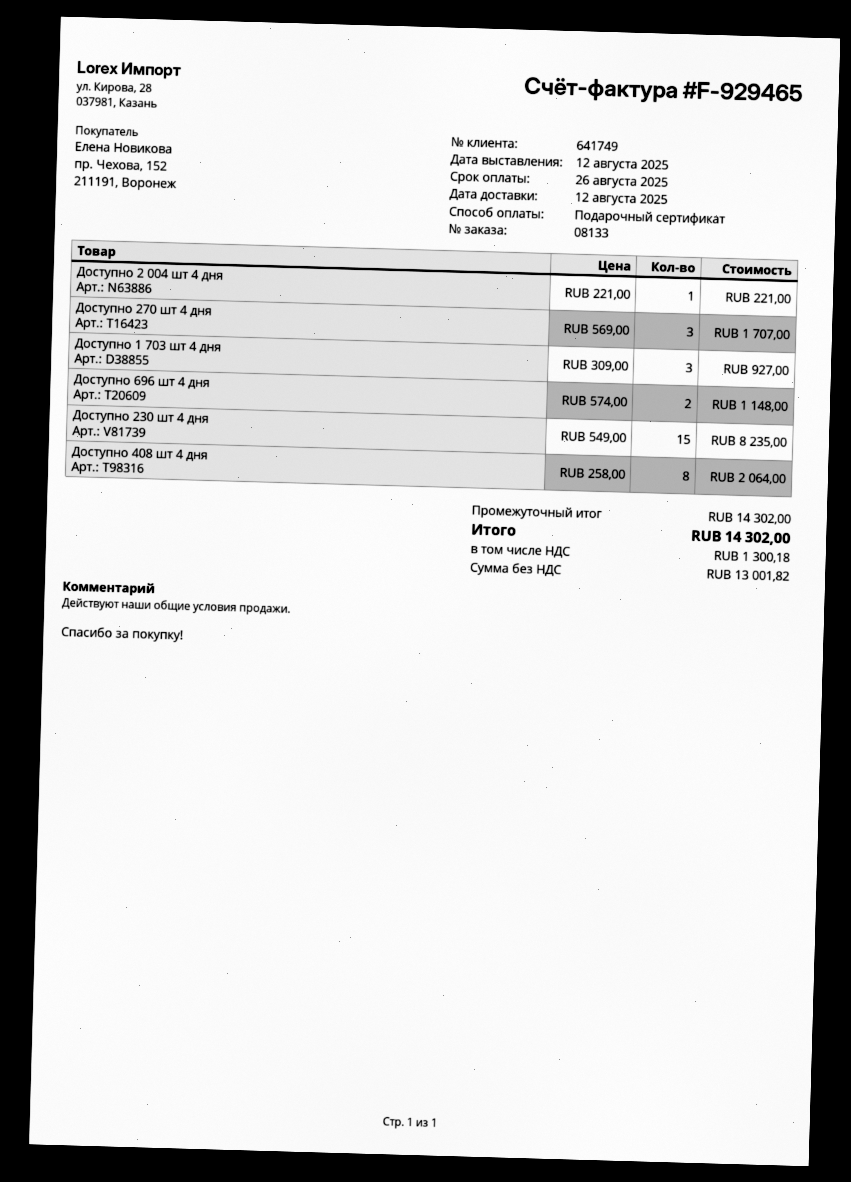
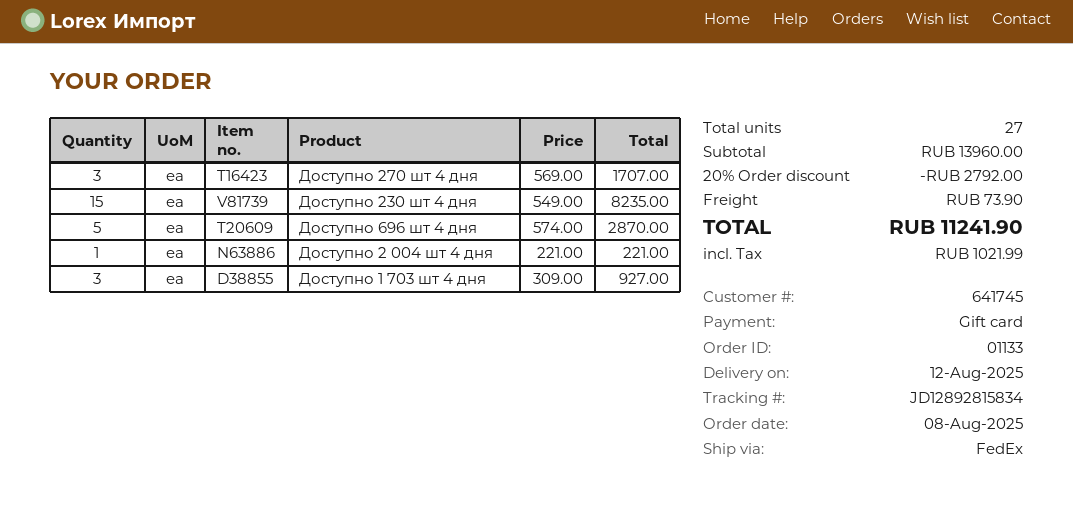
order number: 08133 -> 01133
customer number: 641749 -> 641745
Доступно 696 шт 4 дня: 2 x 574.00 = 1148.00 -> 5 x 574.00 = 2870.00
Доступно 408 шт 4 дня: 8 x 258.00 = 2064.00 -> none
subtotal: 14302.00 -> 13960.00
discount: none -> 20% = 2792.00
shipping: none -> 73.90
tax: 1300.18 -> 1021.99
total: 14302.00 -> 11241.90

